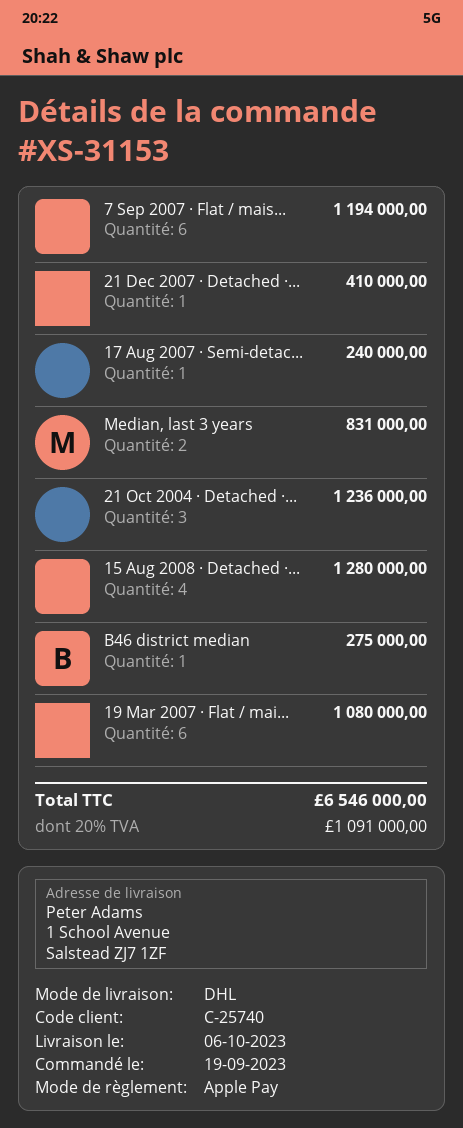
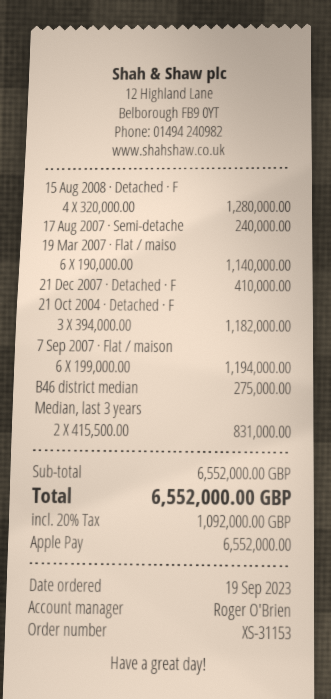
21 Oct 2004 · Detached ·...: 3 for 1236000.00 -> 3 for 1182000.00
19 Mar 2007 · Flat / mai...: 6 for 1080000.00 -> 6 for 1140000.00
tax: 20% = 1091000.00 -> 20% = 1092000.00
total: 6546000.00 -> 6552000.00

